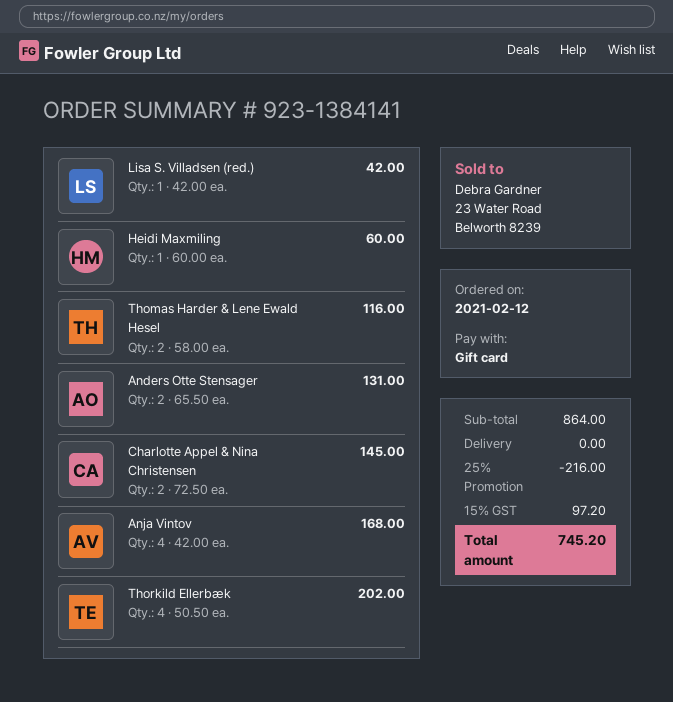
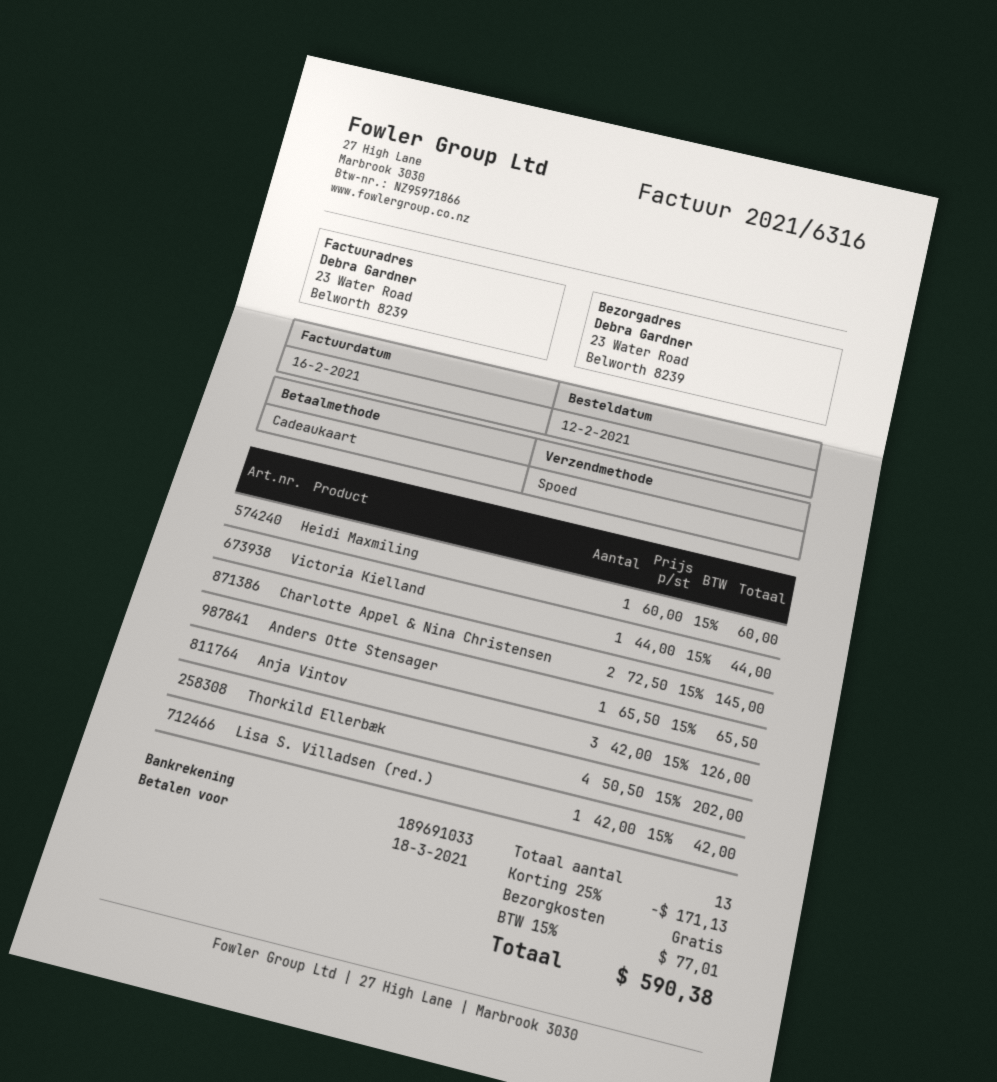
Thomas Harder & Lene Ewald Hesel: 2 x 58.00 = 116.00 -> none
Anders Otte Stensager: 2 x 65.50 = 131.00 -> 1 x 65.50 = 65.50
Anja Vintov: 4 x 42.00 = 168.00 -> 3 x 42.00 = 126.00
Victoria Kielland: none -> 1 x 44.00 = 44.00
discount: 25% = 216.00 -> 25% = 171.13
tax: 15% = 97.20 -> 15% = 77.01
total: 745.20 -> 590.38

